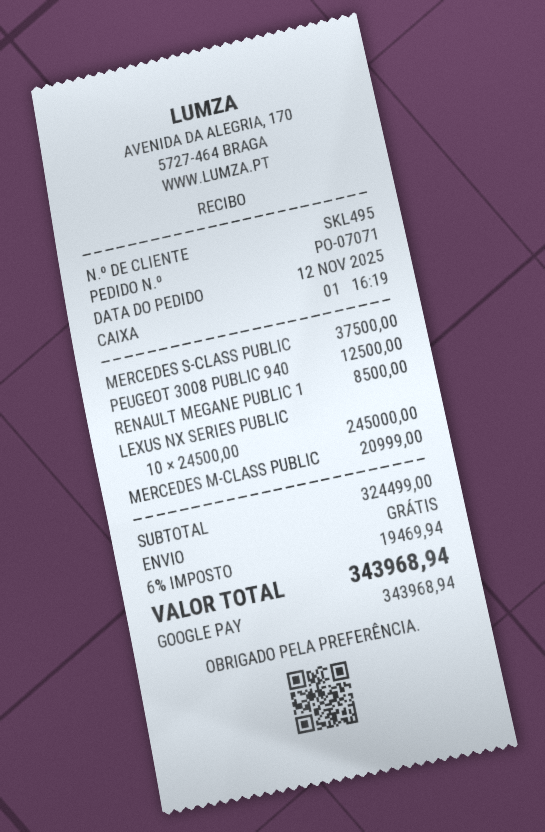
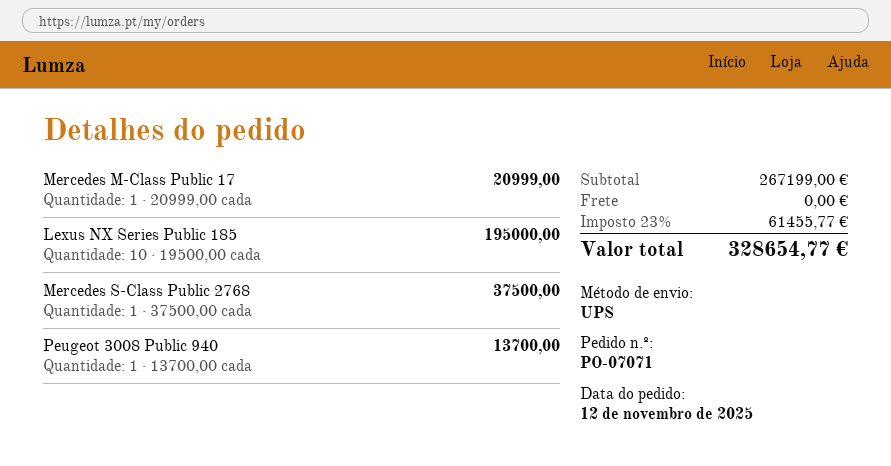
PEUGEOT 3008 PUBLIC 940: 1 x 12500.00 = 12500.00 -> 1 x 13700.00 = 13700.00
RENAULT MEGANE PUBLIC 1: 1 x 8500.00 = 8500.00 -> none
LEXUS NX SERIES PUBLIC: 10 x 24500.00 = 245000.00 -> 10 x 19500.00 = 195000.00
subtotal: 324499.00 -> 267199.00
tax: 6% = 19469.94 -> 23% = 61455.77
total: 343968.94 -> 328654.77

